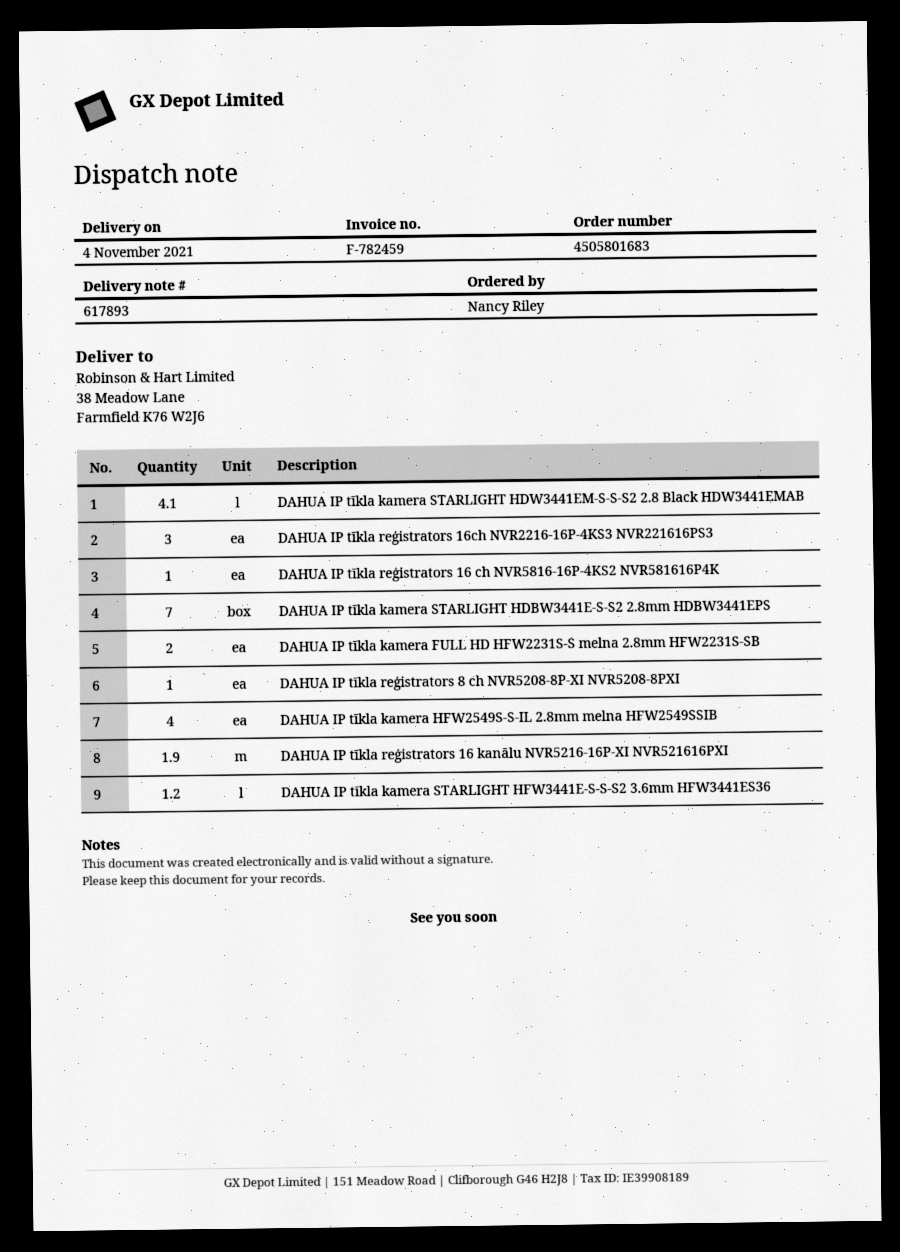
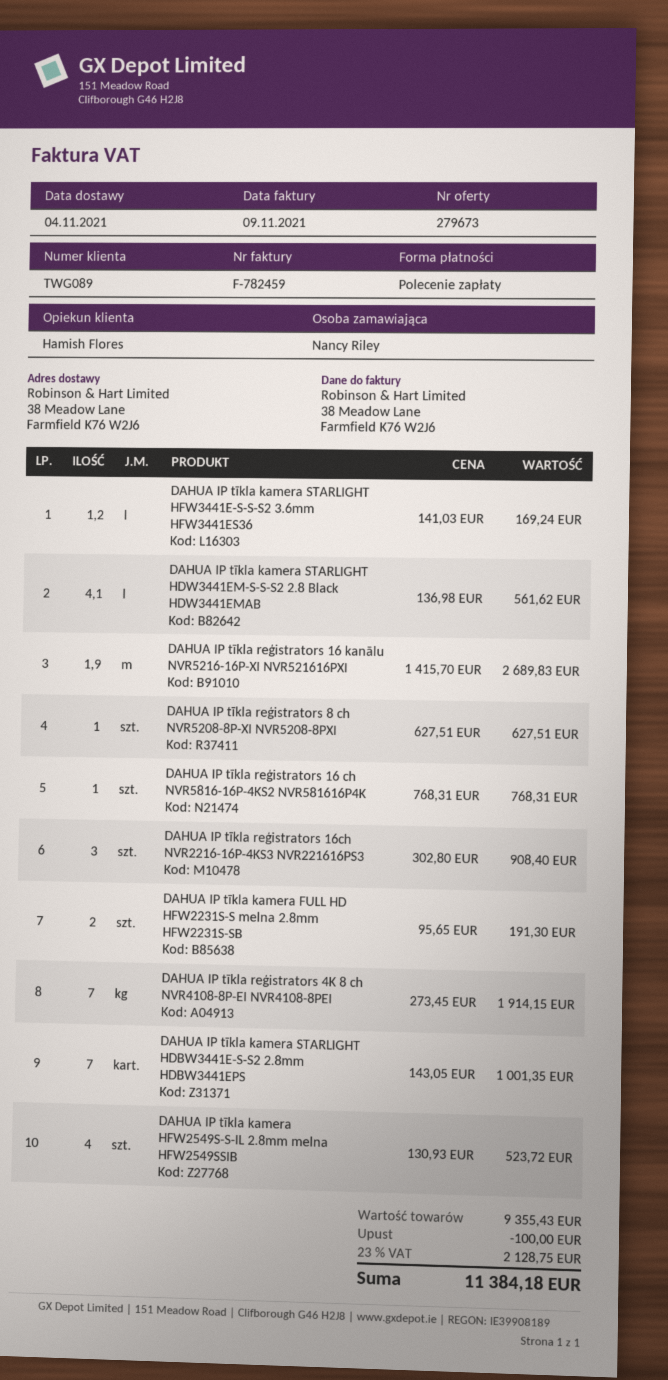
DAHUA IP tīkla reģistrators 4K 8 ch NVR4108-8P-EI NVR4108-8PEI: none -> 7

